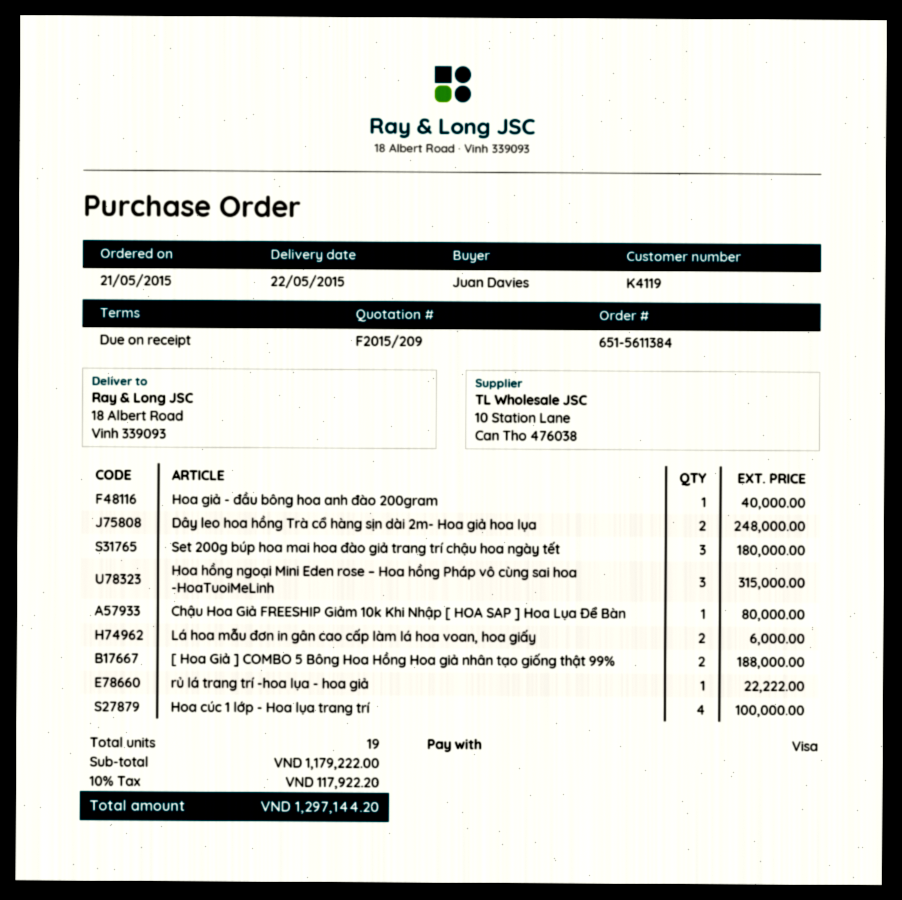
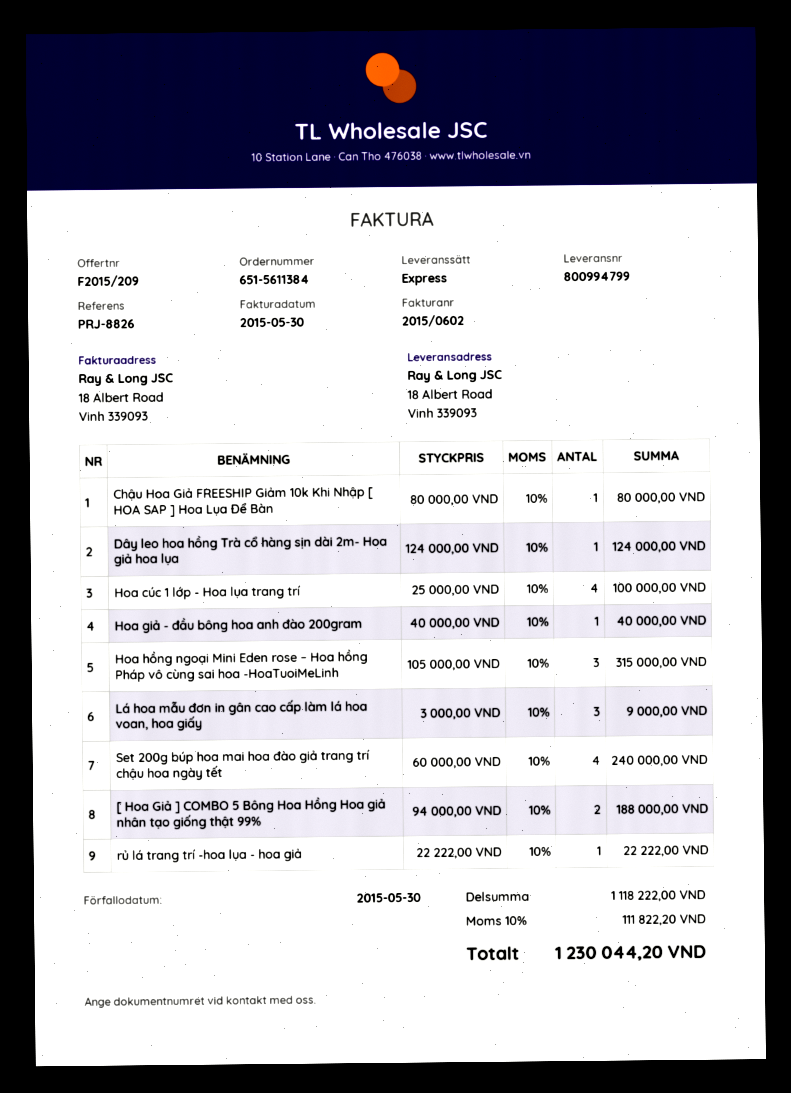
Dây leo hoa hồng Trà cổ hàng sịn dài 2m- Hoa giả hoa lụa: 2 for 248000.00 -> 1 for 124000.00
Set 200g búp hoa mai hoa đào giả trang trí chậu hoa ngày tết: 3 for 180000.00 -> 4 for 240000.00
Lá hoa mẫu đơn in gân cao cấp làm lá hoa voan, hoa giấy: 2 for 6000.00 -> 3 for 9000.00
subtotal: 1179222.00 -> 1118222.00
tax: 10% = 117922.20 -> 10% = 111822.20
total: 1297144.20 -> 1230044.20

